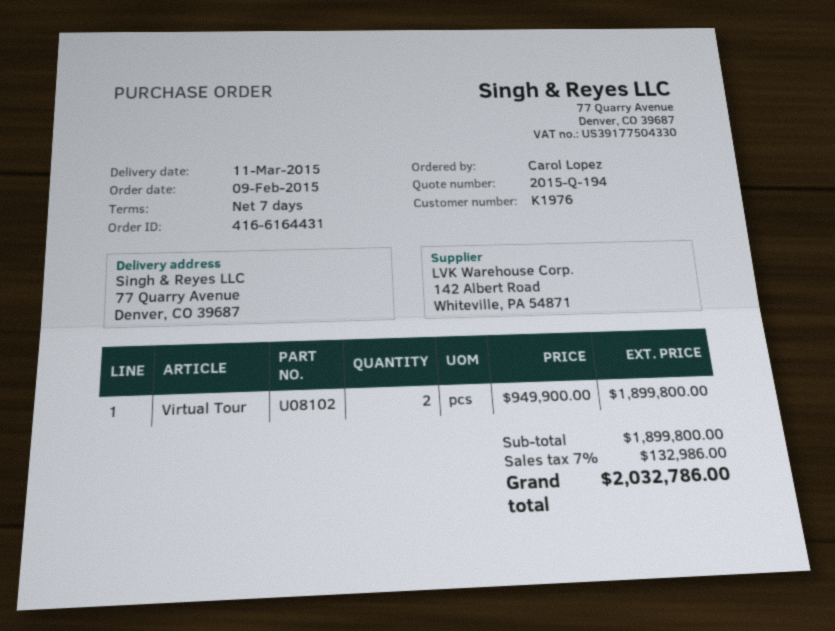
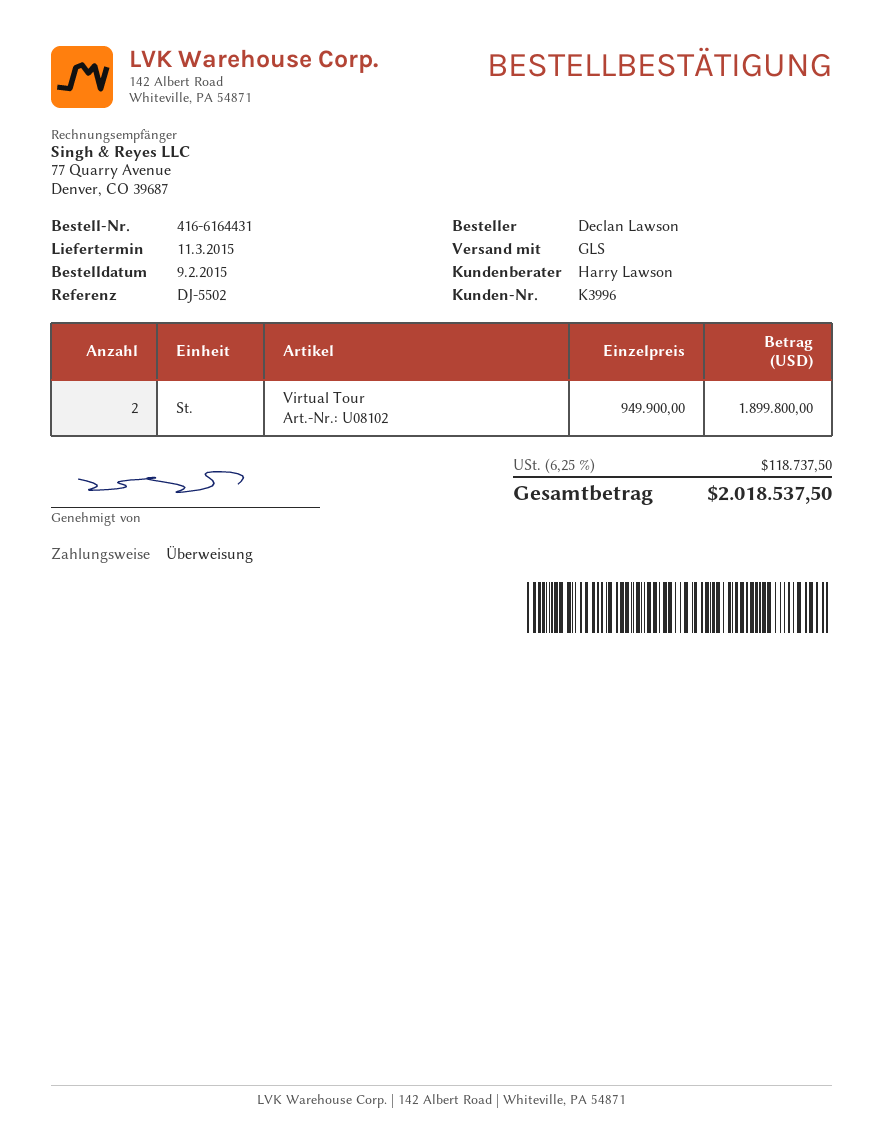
customer number: K1976 -> K3996
ordered by: Carol Lopez -> Declan Lawson
tax: 7% = 132986.00 -> 6.25% = 118737.50
total: 2032786.00 -> 2018537.50

